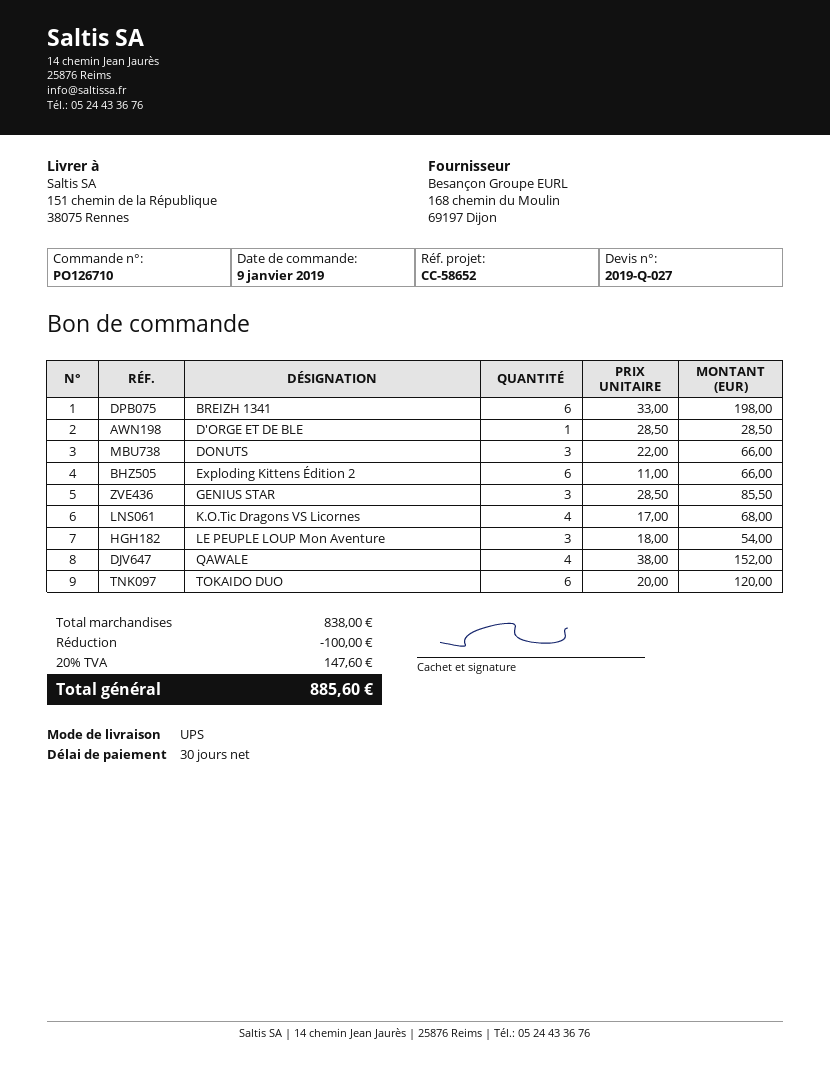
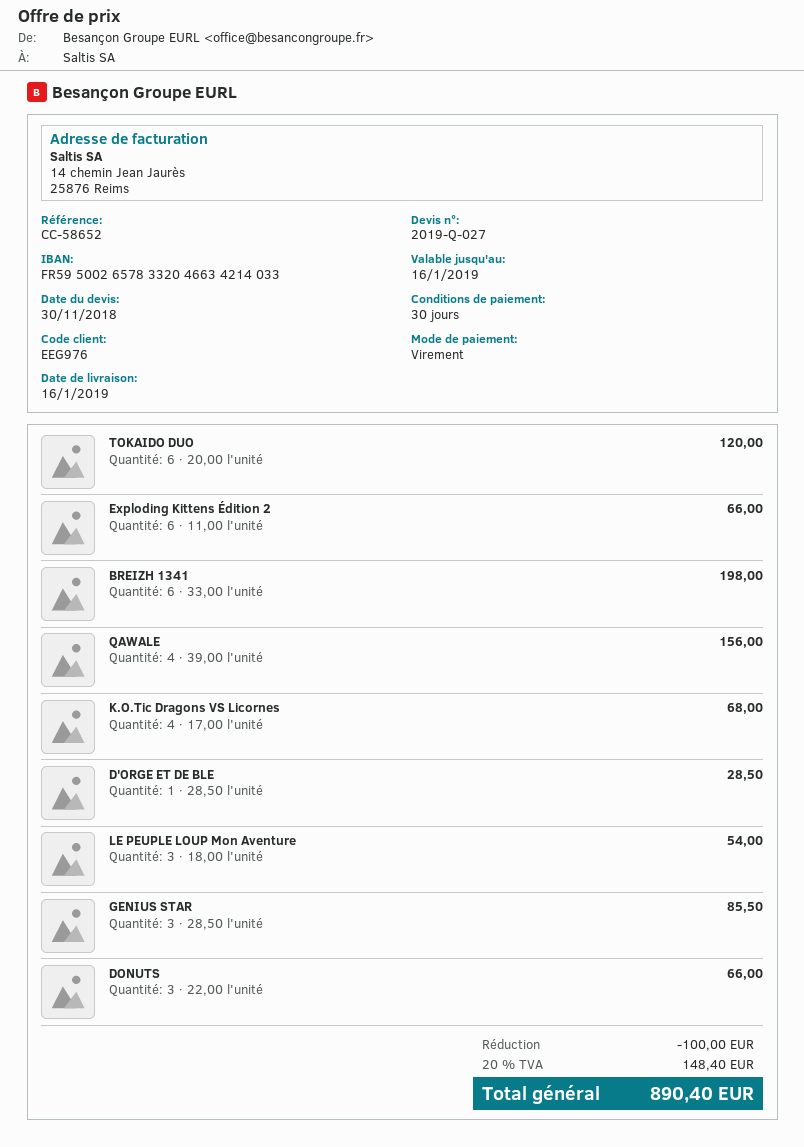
QAWALE: 4 x 38.00 = 152.00 -> 4 x 39.00 = 156.00
tax: 20% = 147.60 -> 20% = 148.40
total: 885.60 -> 890.40

